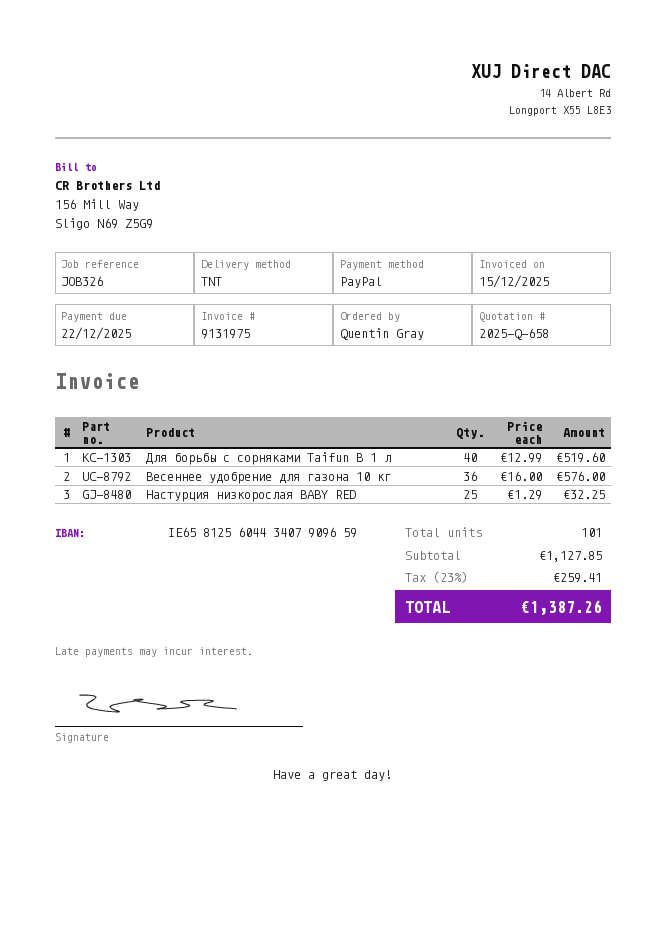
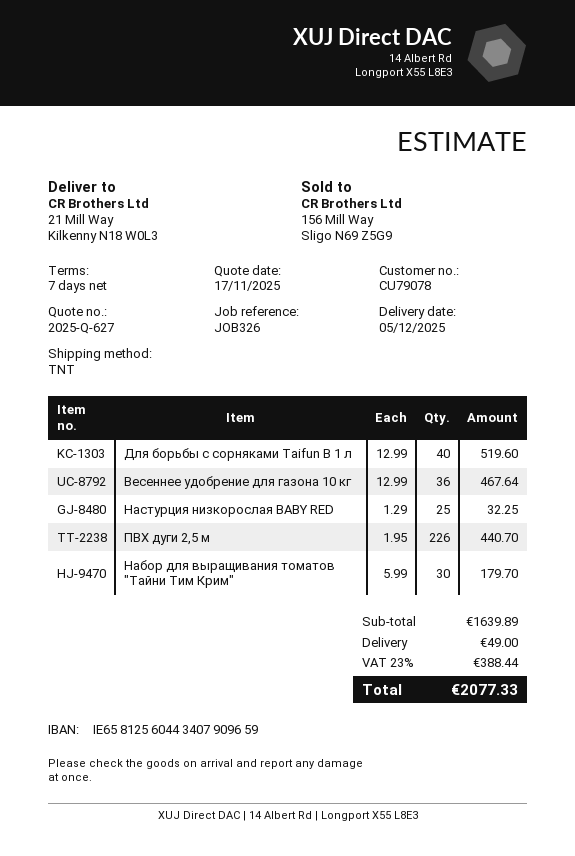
quote number: 2025-Q-658 -> 2025-Q-627
Весеннее удобрение для газона 10 кг: 36 x 16.00 = 576.00 -> 36 x 12.99 = 467.64
ПВХ дуги 2,5 м: none -> 226 x 1.95 = 440.70
Набор для выращивания томатов "Тайни Тим Крим": none -> 30 x 5.99 = 179.70
subtotal: 1127.85 -> 1639.89
shipping: none -> 49.00
tax: 23% = 259.41 -> 23% = 388.44
total: 1387.26 -> 2077.33

